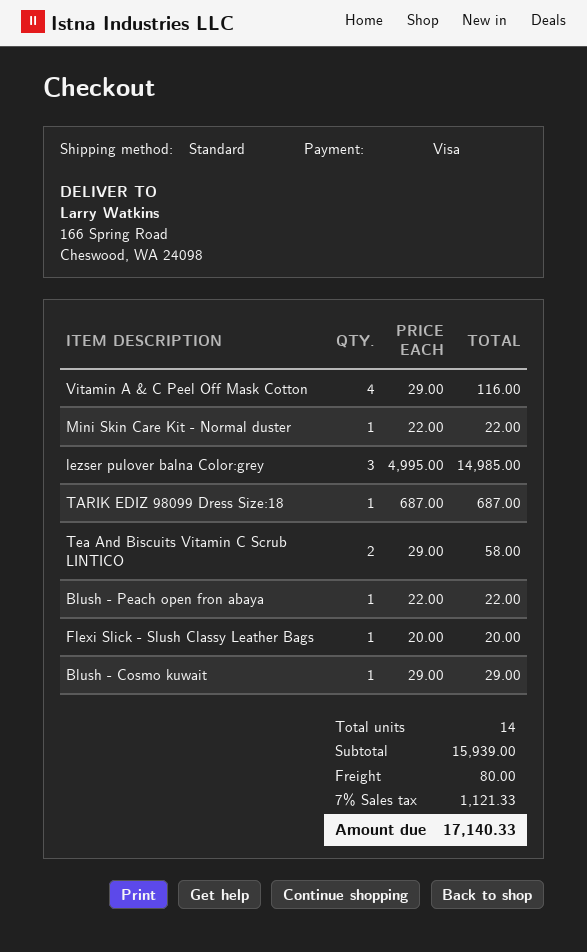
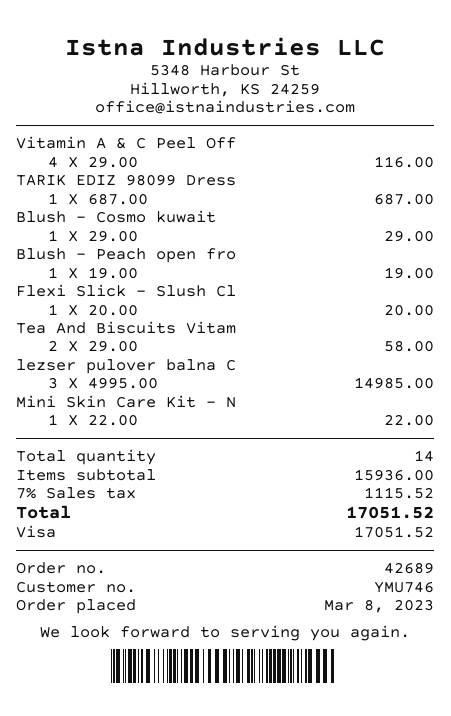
Blush - Peach open fron abaya: 1 x 22.00 = 22.00 -> 1 x 19.00 = 19.00
subtotal: 15939.00 -> 15936.00
shipping: 80.00 -> none
tax: 7% = 1121.33 -> 7% = 1115.52
total: 17140.33 -> 17051.52

